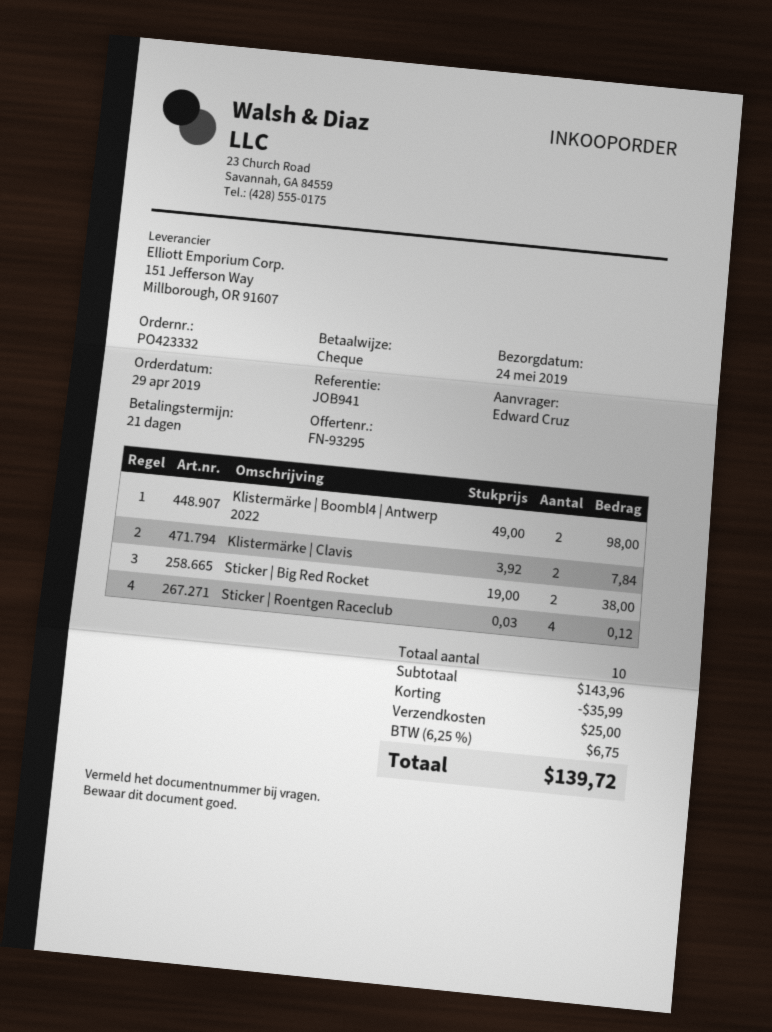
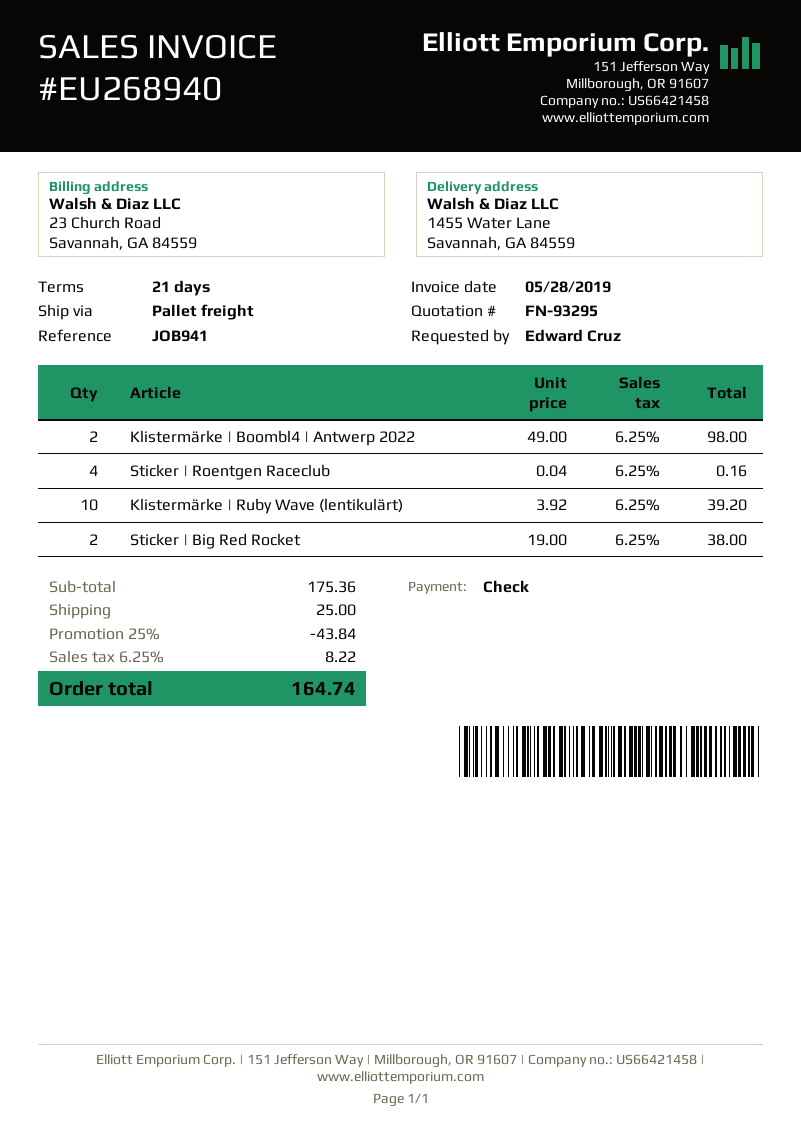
Klistermärke | Clavis: 2 x 3.92 = 7.84 -> none
Sticker | Roentgen Raceclub: 4 x 0.03 = 0.12 -> 4 x 0.04 = 0.16
Klistermärke | Ruby Wave (lentikulärt): none -> 10 x 3.92 = 39.20
subtotal: 143.96 -> 175.36
discount: 35.99 -> 43.84
tax: 6.25% = 6.75 -> 6.25% = 8.22
total: 139.72 -> 164.74

